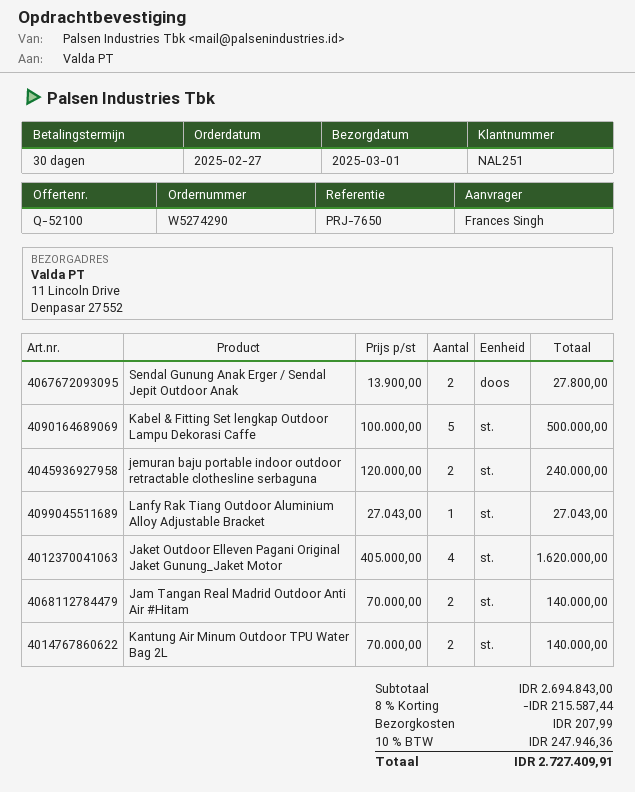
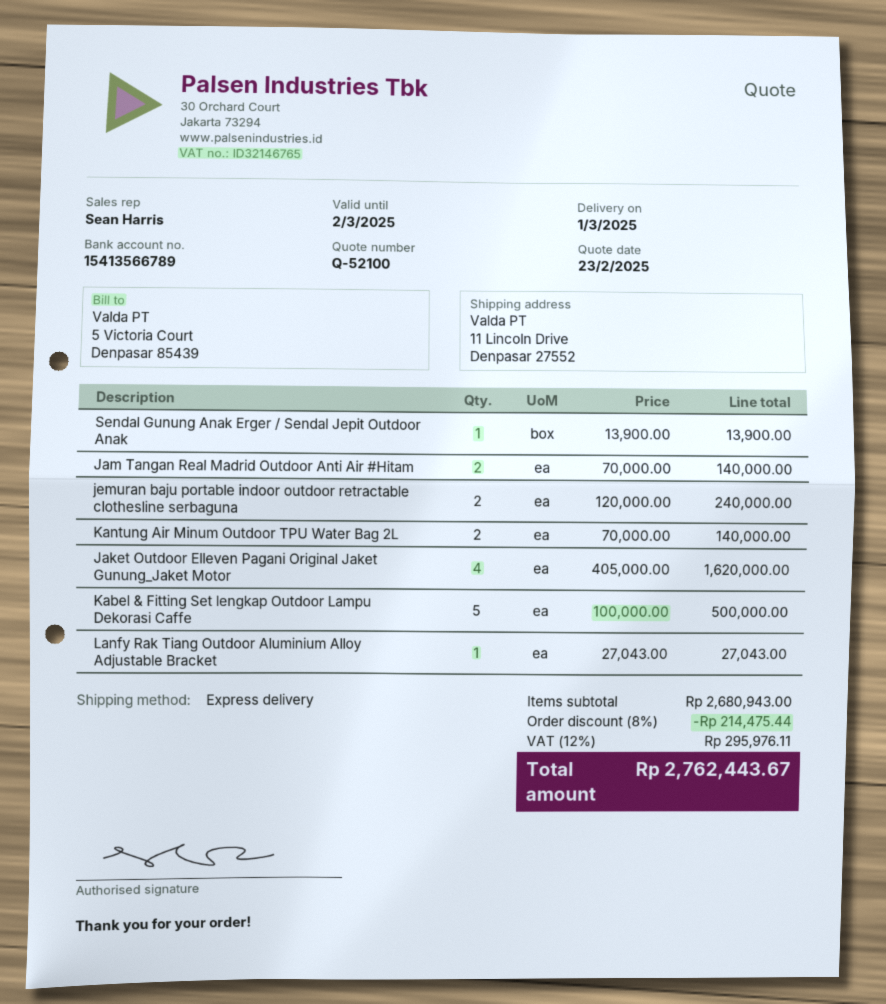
Sendal Gunung Anak Erger / Sendal Jepit Outdoor Anak: 2 x 13900.00 = 27800.00 -> 1 x 13900.00 = 13900.00
subtotal: 2694843.00 -> 2680943.00
discount: 8% = 215587.44 -> 8% = 214475.44
shipping: 207.99 -> none
tax: 10% = 247946.36 -> 12% = 295976.11
total: 2727409.91 -> 2762443.67

